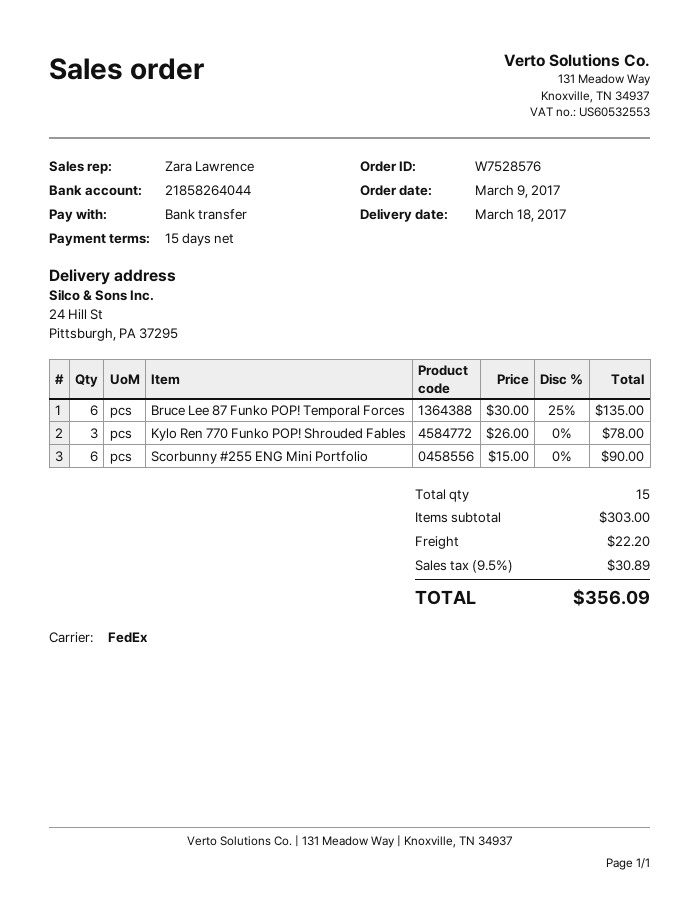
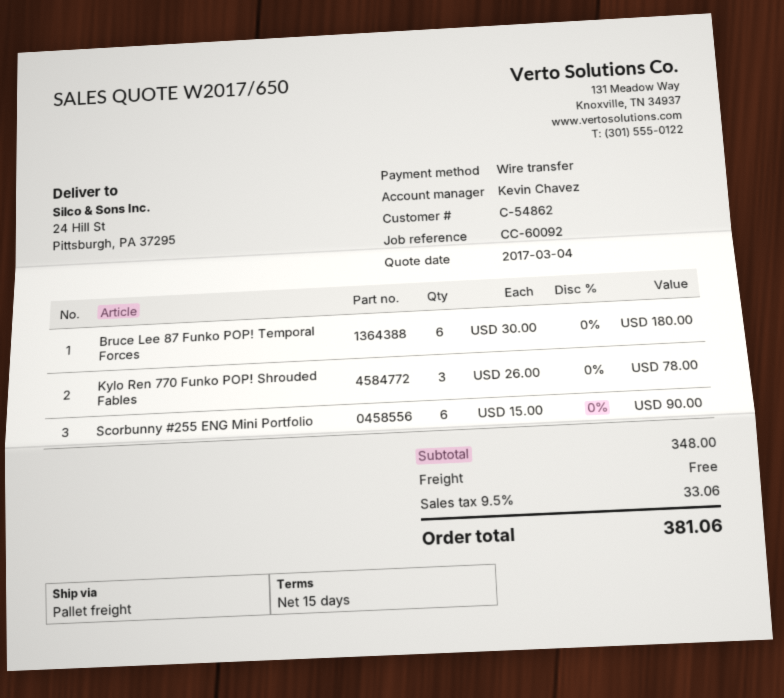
sales rep: Zara Lawrence -> Kevin Chavez
shipping method: FedEx -> pallet freight
Bruce Lee 87 Funko POP! Temporal Forces: 6 x 30.00 - 25% = 135.00 -> 6 x 30.00 = 180.00
subtotal: 303.00 -> 348.00
shipping: 22.20 -> 0.00
tax: 9.5% = 30.89 -> 9.5% = 33.06
total: 356.09 -> 381.06

